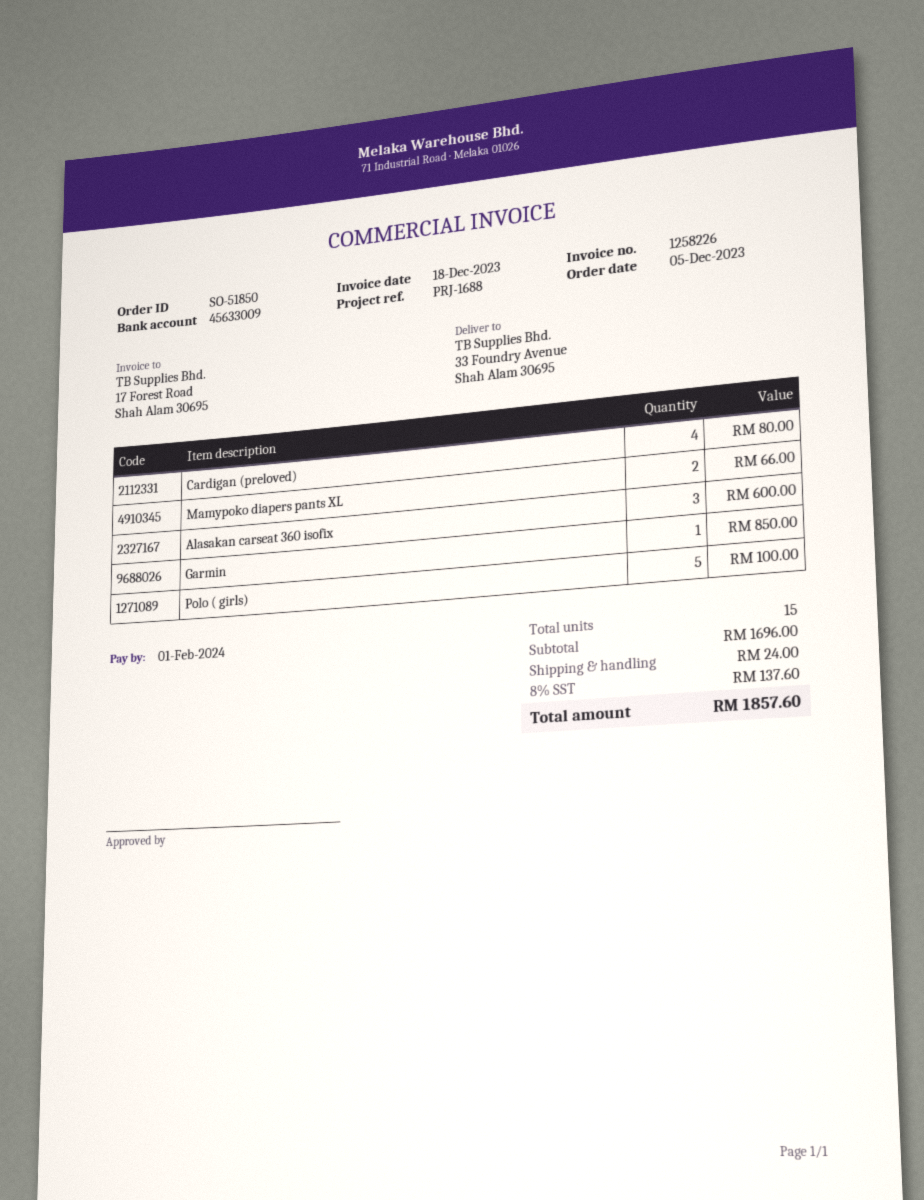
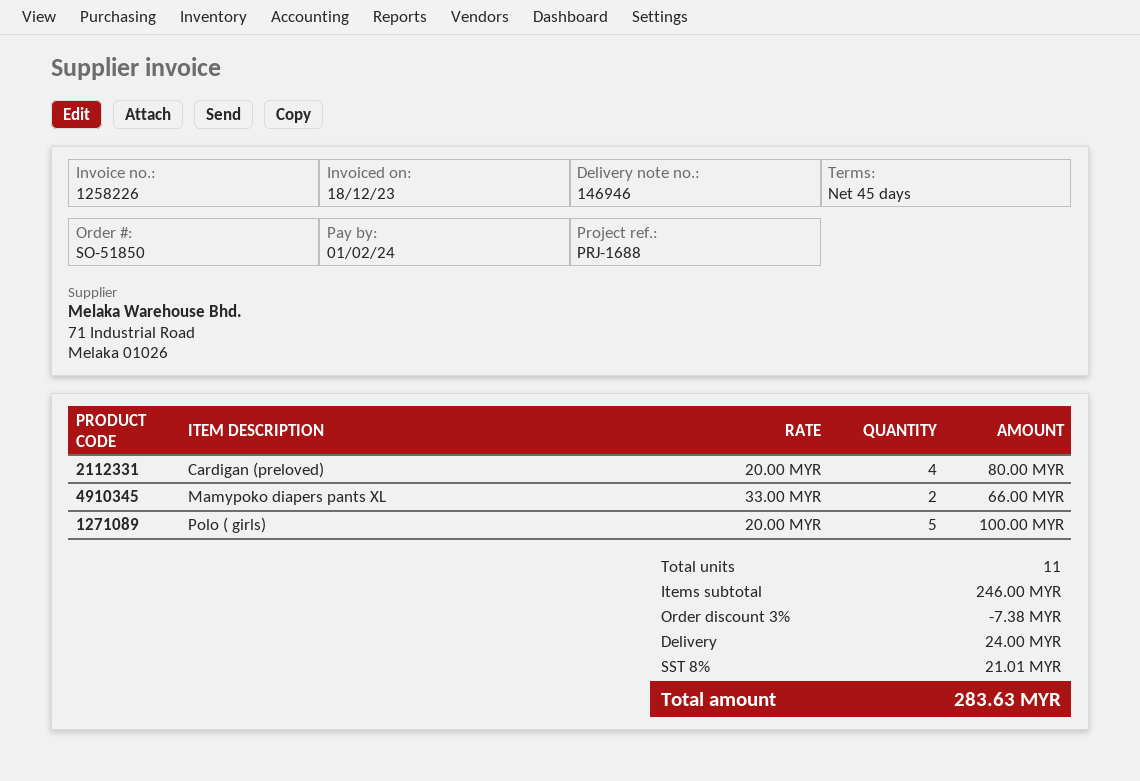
Alasakan carseat 360 isofix: 3 for 600.00 -> none
Garmin: 1 for 850.00 -> none
total quantity: 15 -> 11
subtotal: 1696.00 -> 246.00
discount: none -> 3% = 7.38
tax: 8% = 137.60 -> 8% = 21.01
total: 1857.60 -> 283.63

